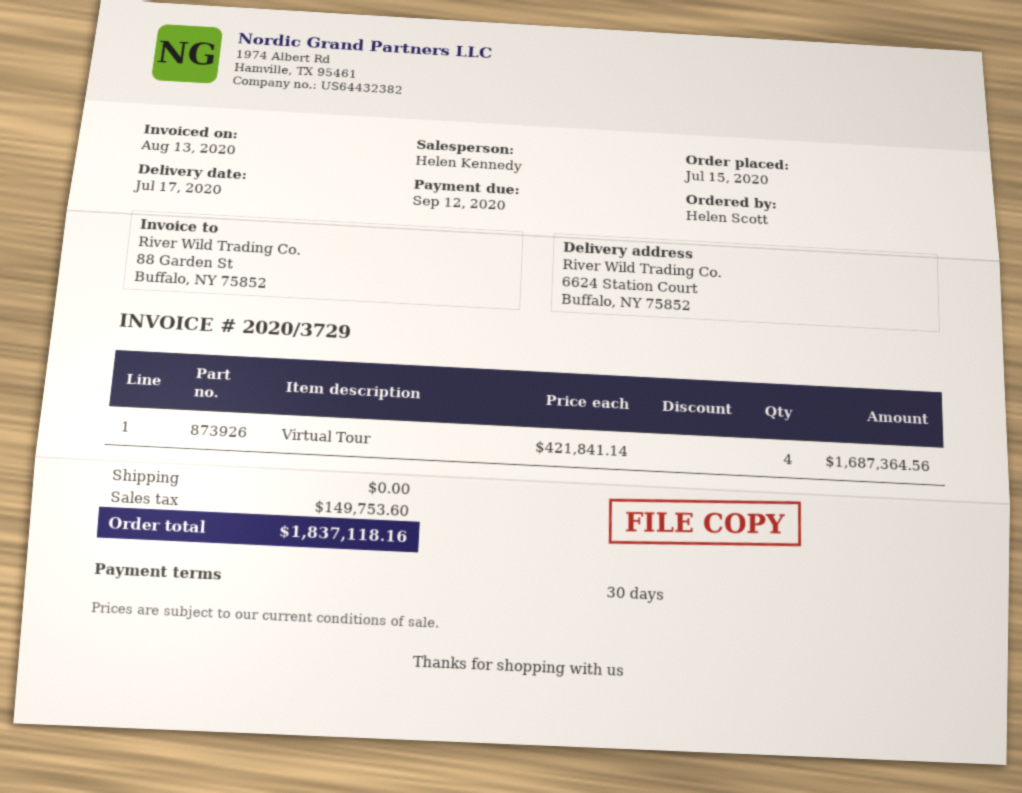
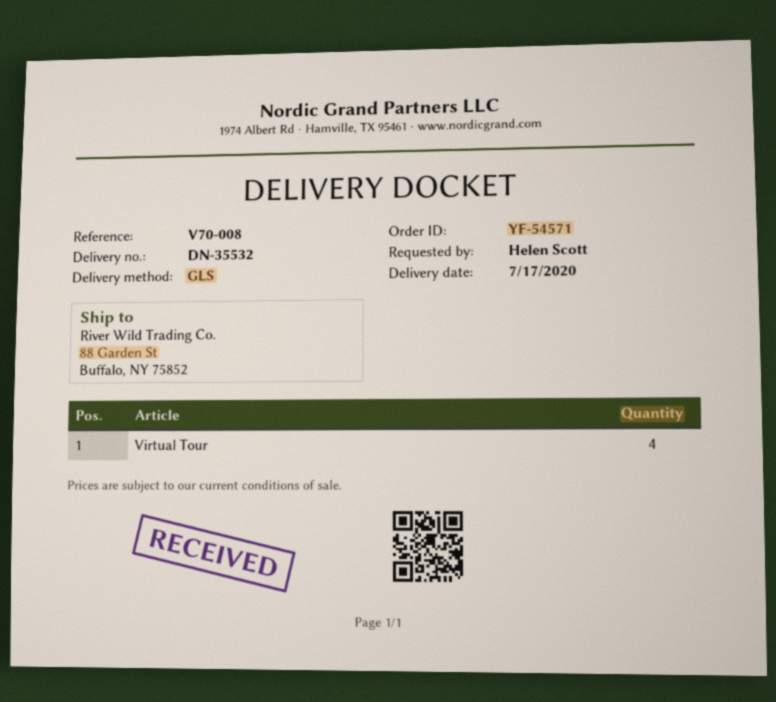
ship to: 6624 Station Court, Buffalo, NY 75852 -> 88 Garden St, Buffalo, NY 75852

